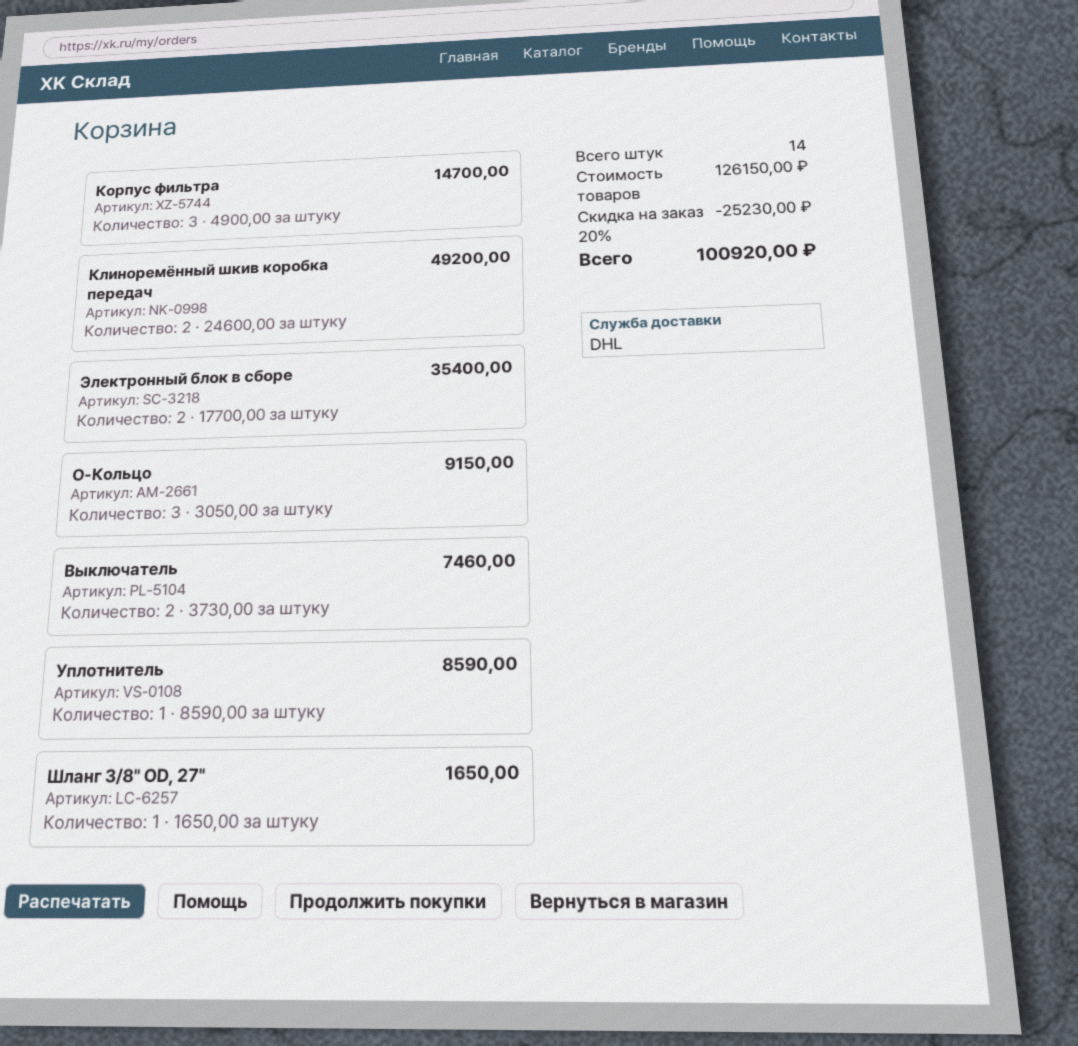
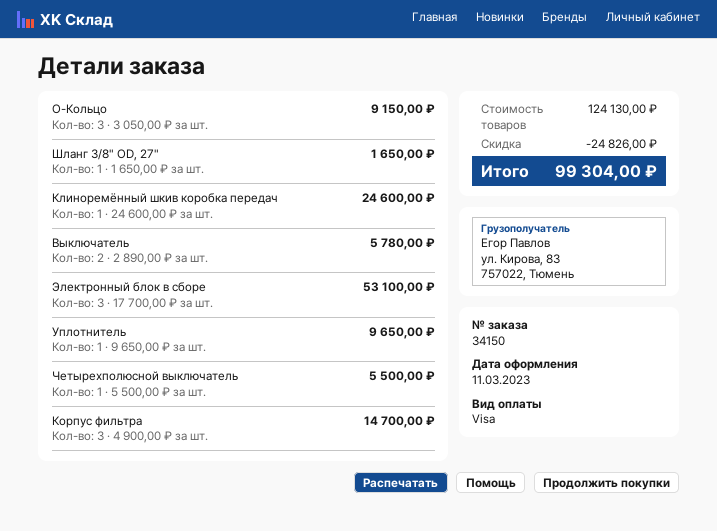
Клиноремённый шкив коробка передач: 2 x 24600.00 = 49200.00 -> 1 x 24600.00 = 24600.00
Электронный блок в сборе: 2 x 17700.00 = 35400.00 -> 3 x 17700.00 = 53100.00
Выключатель: 2 x 3730.00 = 7460.00 -> 2 x 2890.00 = 5780.00
Уплотнитель: 1 x 8590.00 = 8590.00 -> 1 x 9650.00 = 9650.00
Четырехполюсной выключатель: none -> 1 x 5500.00 = 5500.00
subtotal: 126150.00 -> 124130.00
discount: 25230.00 -> 24826.00
total: 100920.00 -> 99304.00

